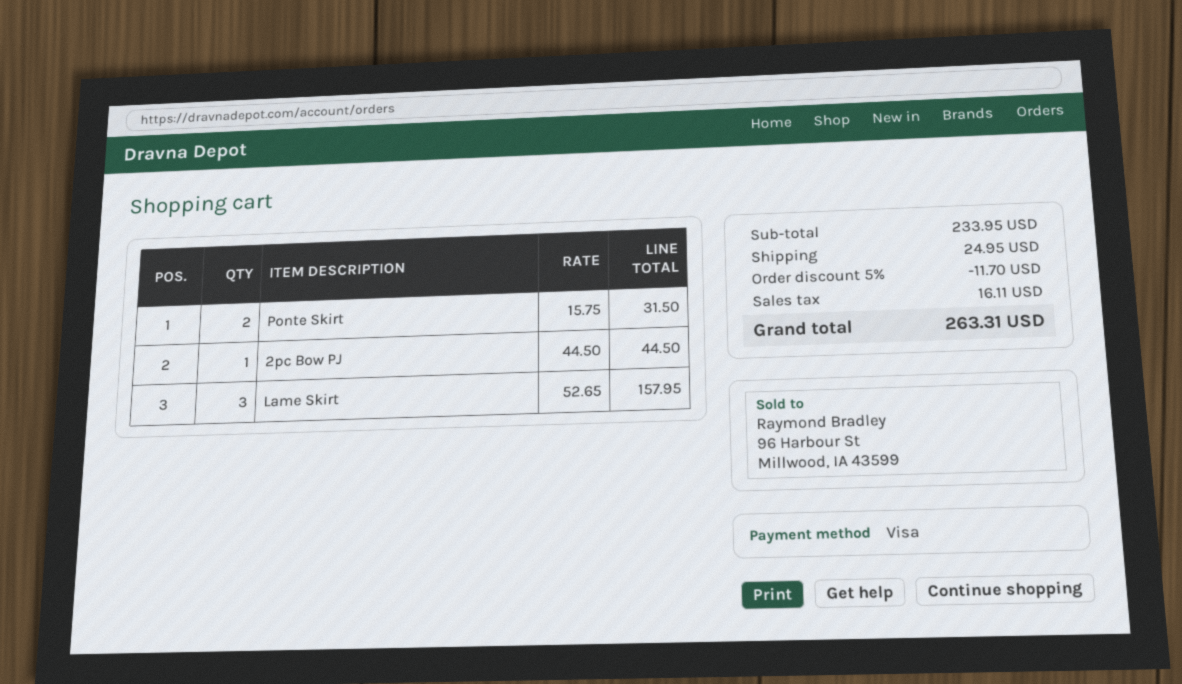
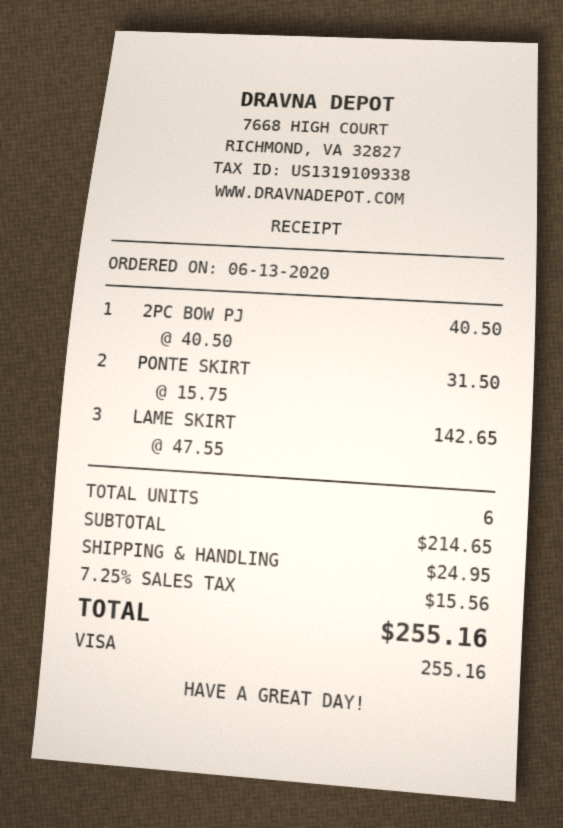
2pc Bow PJ: 1 x 44.50 = 44.50 -> 1 x 40.50 = 40.50
Lame Skirt: 3 x 52.65 = 157.95 -> 3 x 47.55 = 142.65
subtotal: 233.95 -> 214.65
discount: 5% = 11.70 -> none
tax: 16.11 -> 15.56
total: 263.31 -> 255.16

